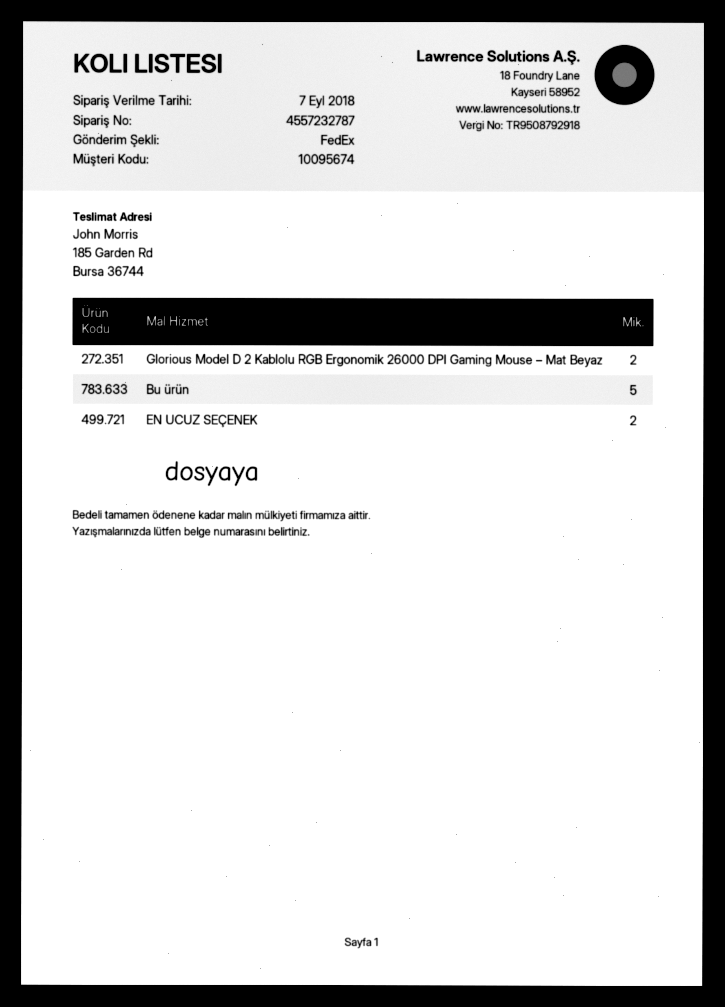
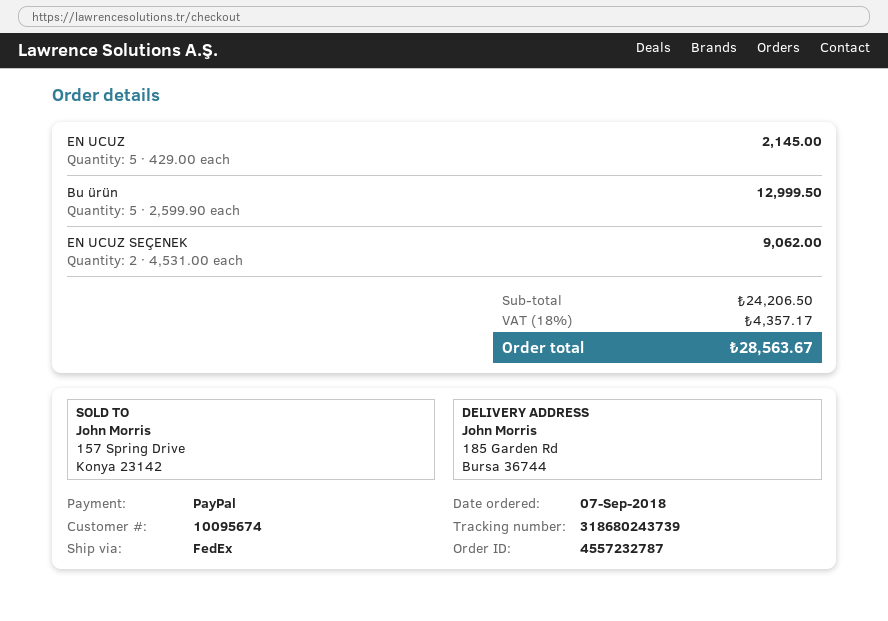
Glorious Model D 2 Kablolu RGB Ergonomik 26000 DPI Gaming Mouse – Mat Beyaz: 2 -> none
EN UCUZ: none -> 5

